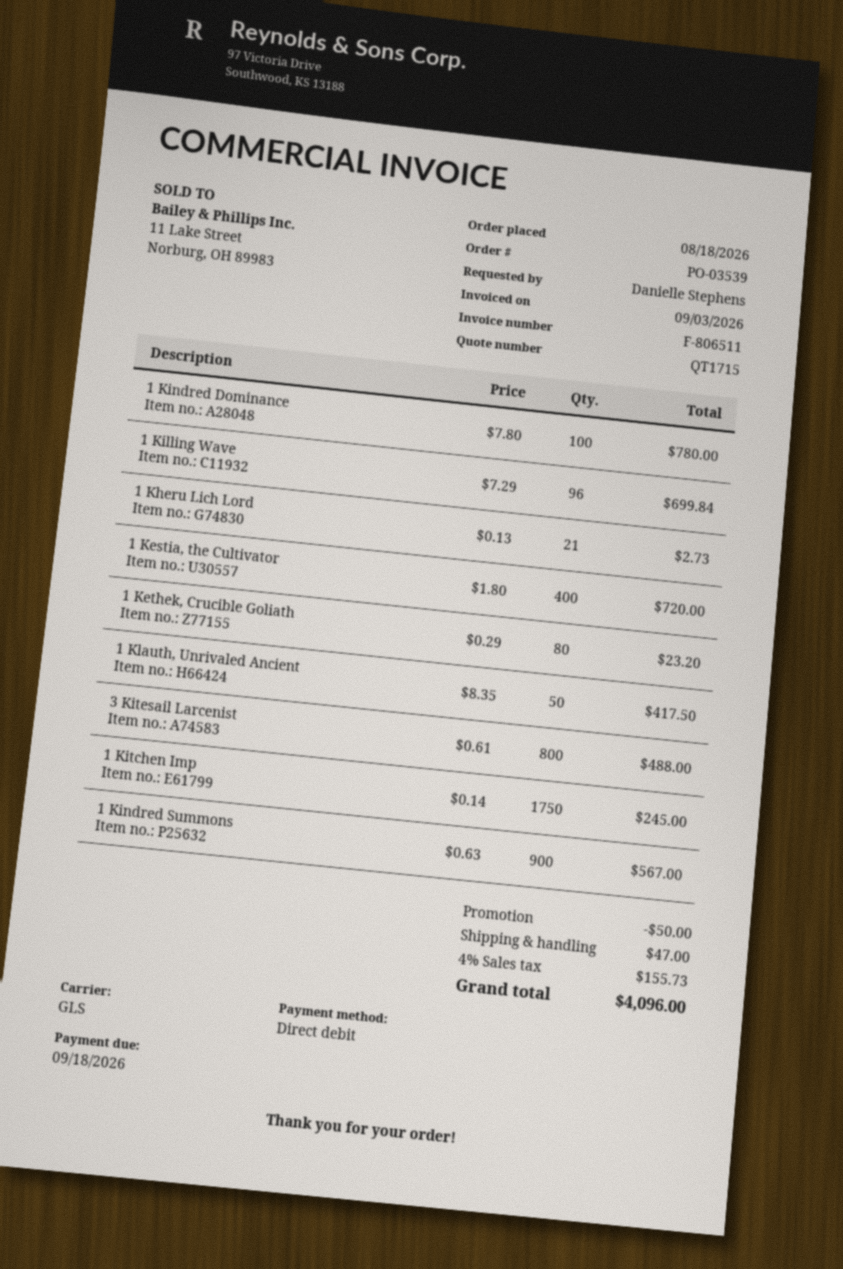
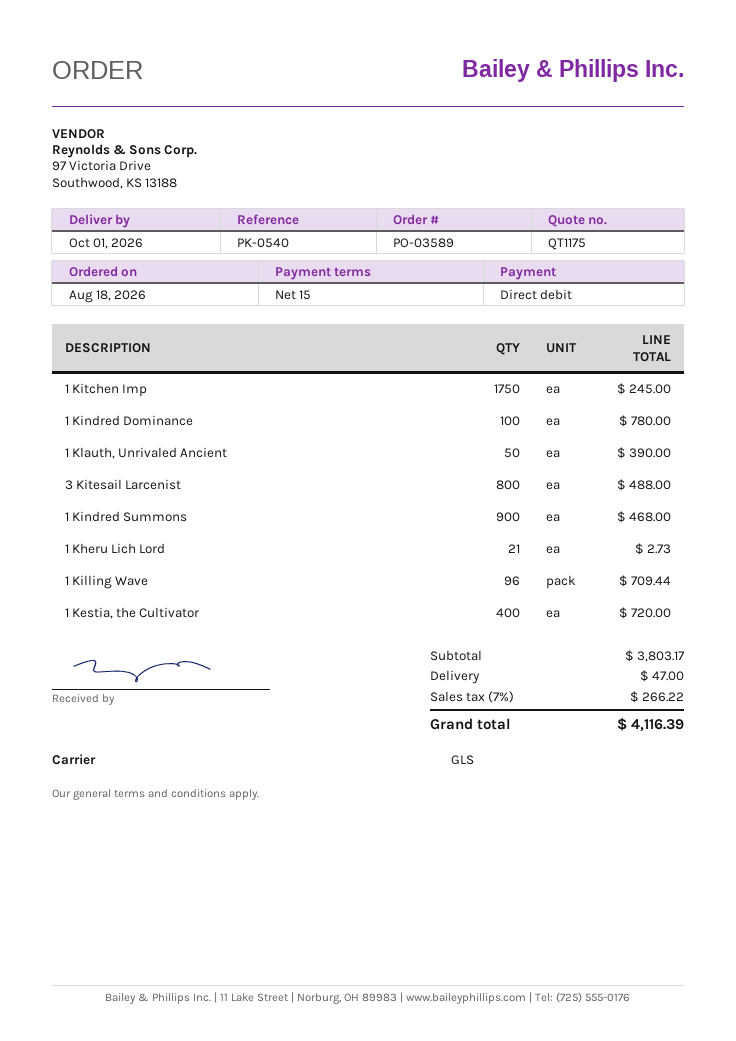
quote number: QT1715 -> QT1175
order number: PO-03539 -> PO-03589
1 Killing Wave: 96 for 699.84 -> 96 for 709.44
1 Kethek, Crucible Goliath: 80 for 23.20 -> none
1 Klauth, Unrivaled Ancient: 50 for 417.50 -> 50 for 390.00
1 Kindred Summons: 900 for 567.00 -> 900 for 468.00
discount: 50.00 -> none
tax: 4% = 155.73 -> 7% = 266.22
total: 4096.00 -> 4116.39

